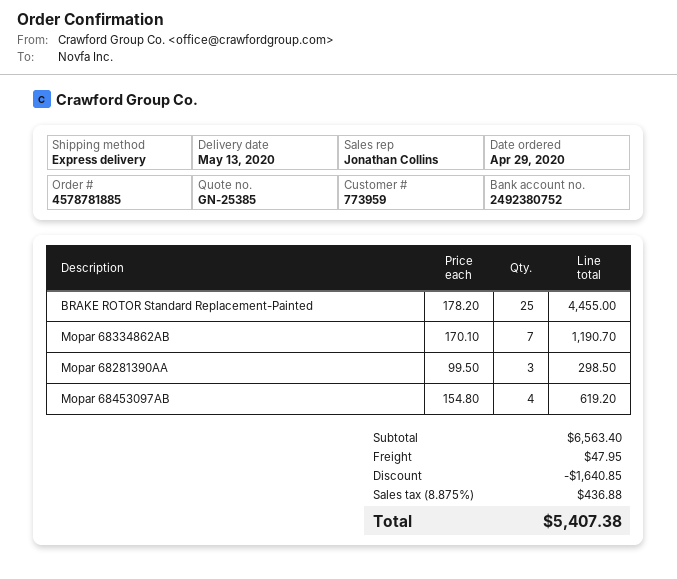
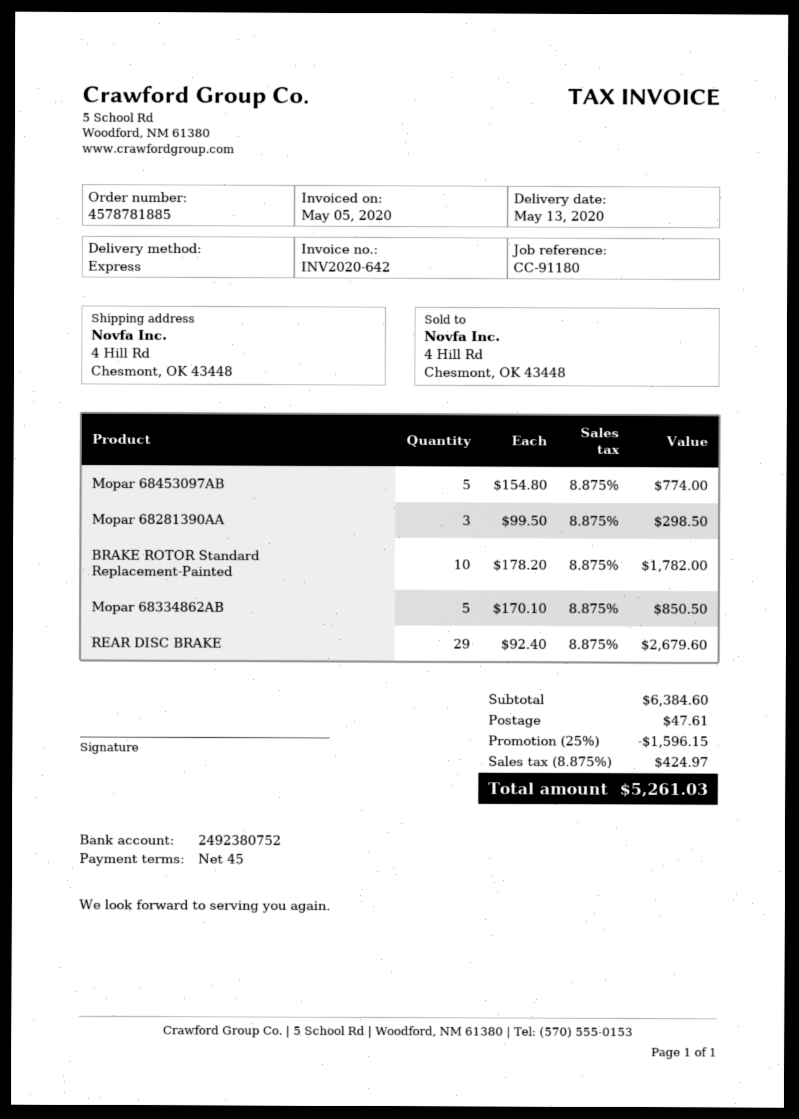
BRAKE ROTOR Standard Replacement-Painted: 25 x 178.20 = 4455.00 -> 10 x 178.20 = 1782.00
Mopar 68334862AB: 7 x 170.10 = 1190.70 -> 5 x 170.10 = 850.50
Mopar 68453097AB: 4 x 154.80 = 619.20 -> 5 x 154.80 = 774.00
REAR DISC BRAKE: none -> 29 x 92.40 = 2679.60
subtotal: 6563.40 -> 6384.60
discount: 1640.85 -> 1596.15
shipping: 47.95 -> 47.61
tax: 8.875% = 436.88 -> 8.875% = 424.97
total: 5407.38 -> 5261.03

